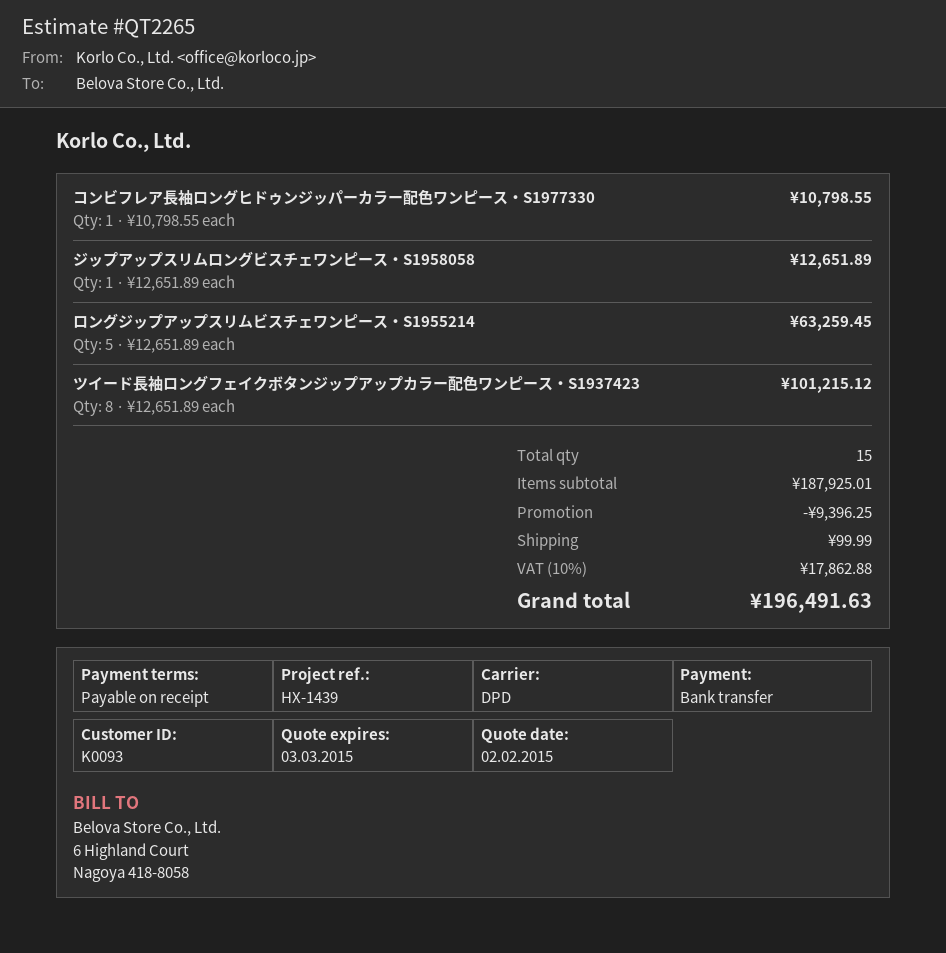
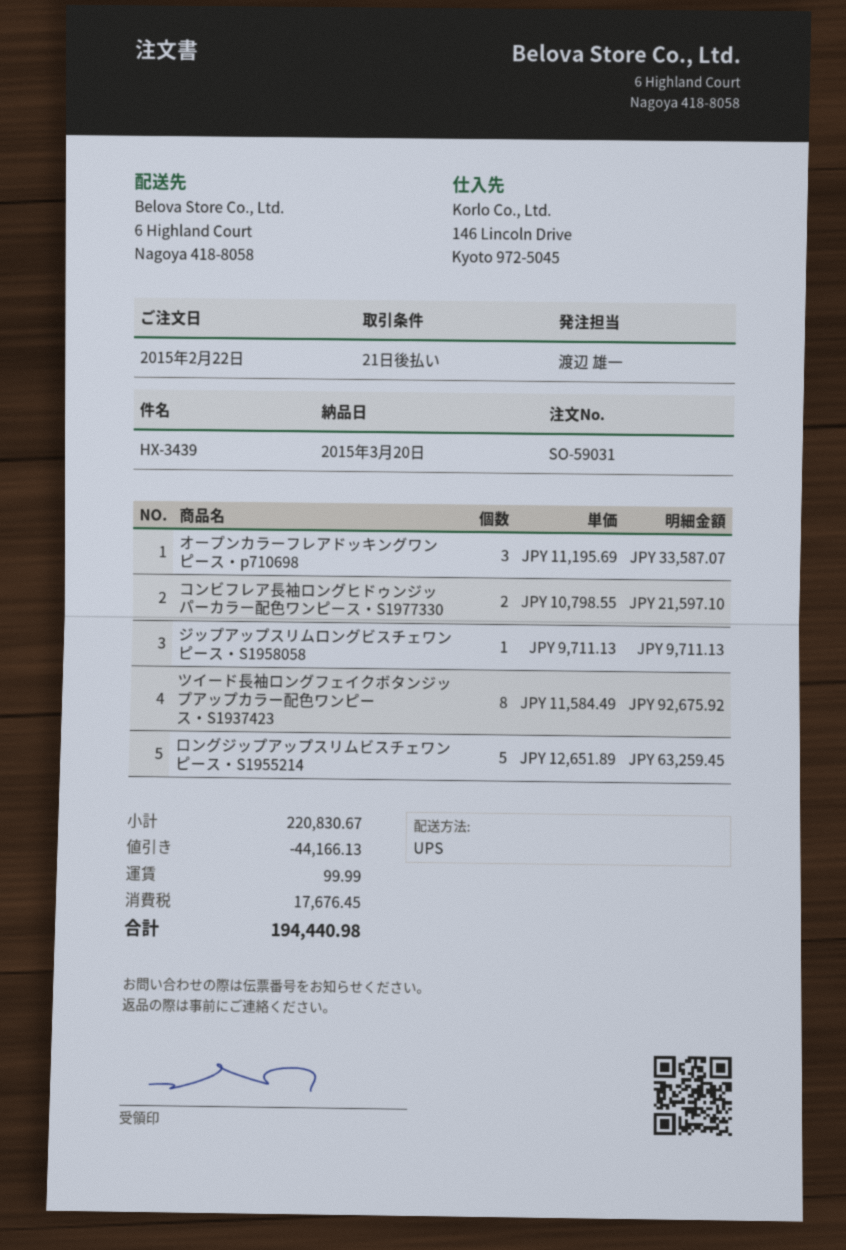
payment terms: on receipt -> 21 days
reference: HX-1439 -> HX-3439
shipping method: DPD -> UPS
コンビフレア長袖ロングヒドゥンジッパーカラー配色ワンピース・S1977330: 1 x 10798.55 = 10798.55 -> 2 x 10798.55 = 21597.10
ジップアップスリムロングビスチェワンピース・S1958058: 1 x 12651.89 = 12651.89 -> 1 x 9711.13 = 9711.13
ツイード長袖ロングフェイクボタンジップアップカラー配色ワンピース・S1937423: 8 x 12651.89 = 101215.12 -> 8 x 11584.49 = 92675.92
オープンカラーフレアドッキングワンピース・p710698: none -> 3 x 11195.69 = 33587.07
subtotal: 187925.01 -> 220830.67
discount: 9396.25 -> 44166.13
tax: 17862.88 -> 17676.45
total: 196491.63 -> 194440.98

